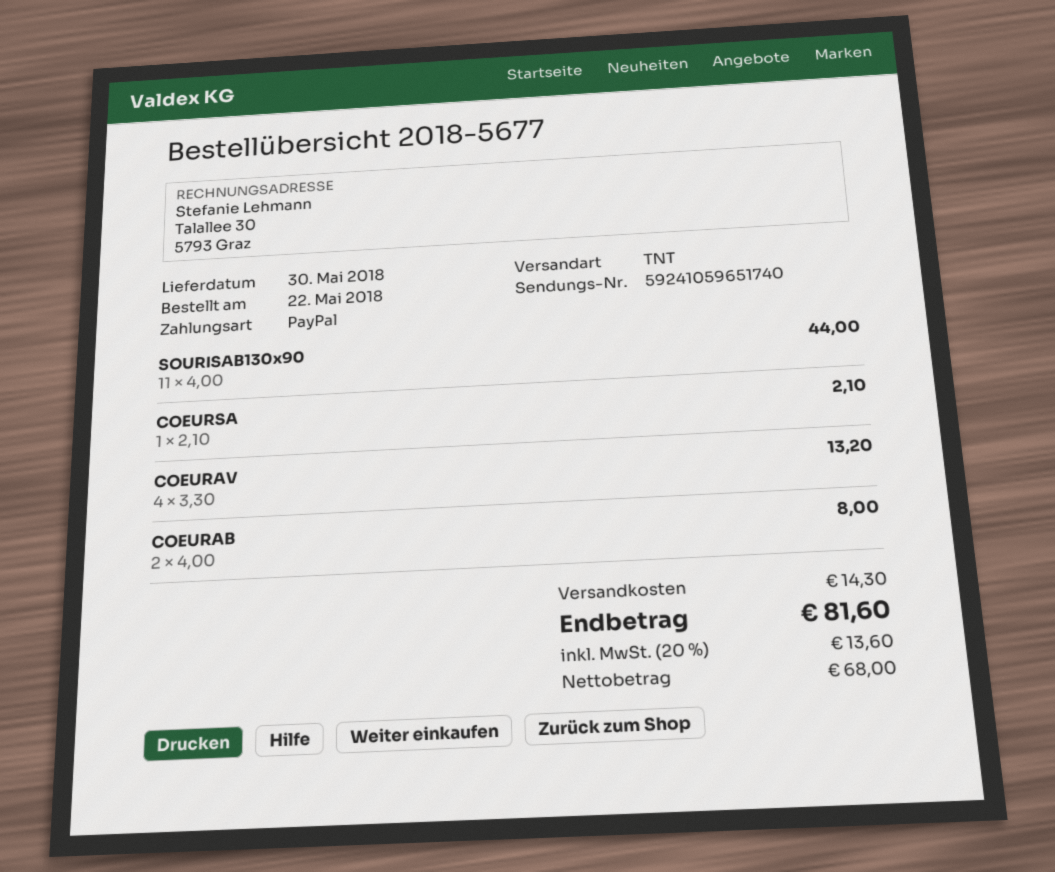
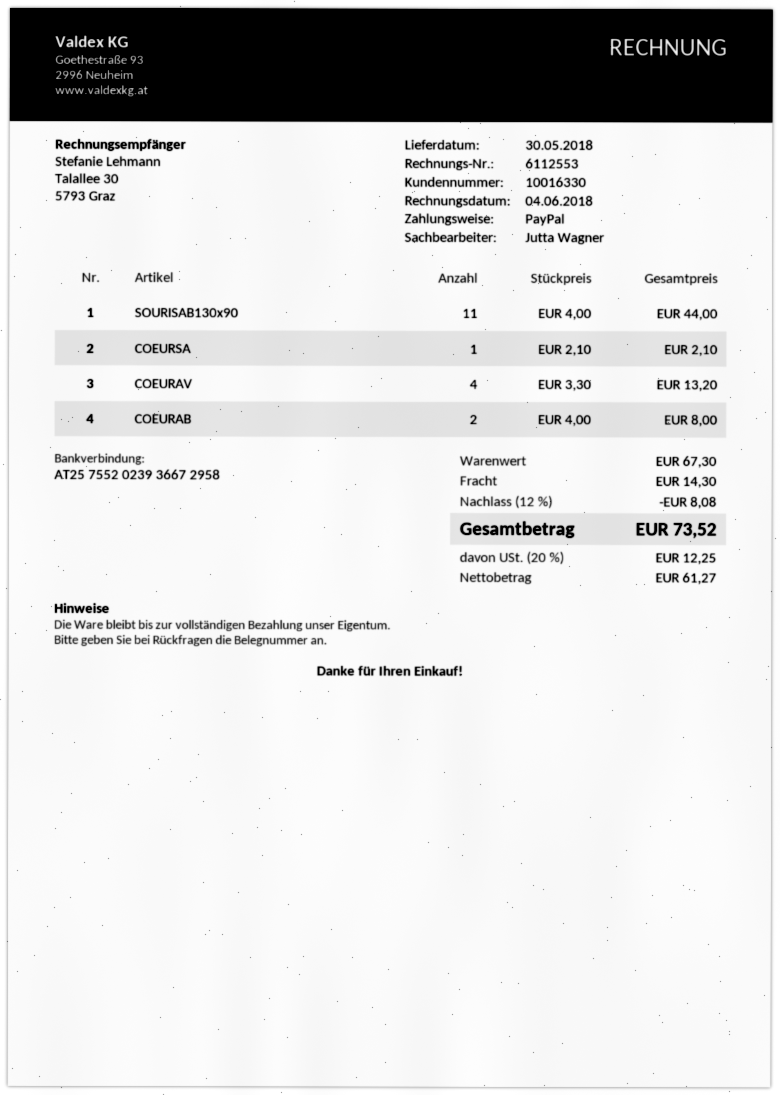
discount: none -> 12% = 8.08
net: 68.00 -> 61.27
tax: 20% = 13.60 -> 20% = 12.25
total: 81.60 -> 73.52

